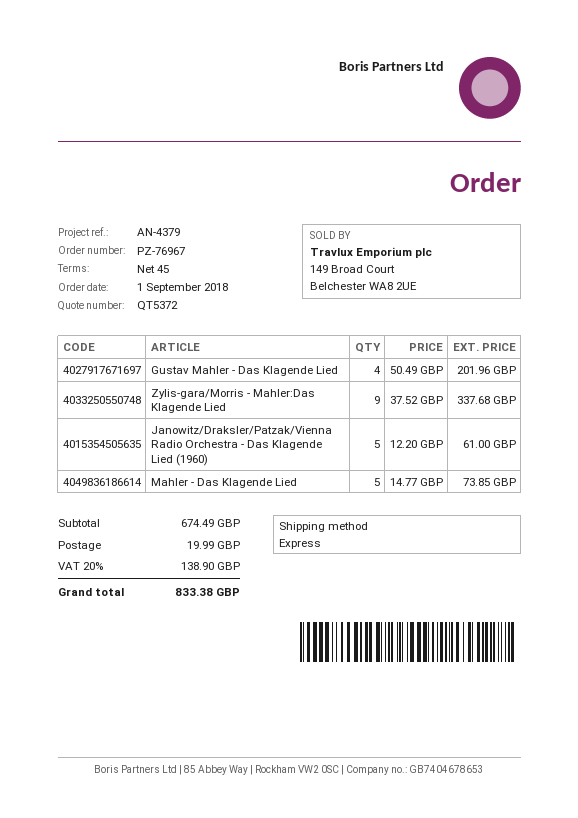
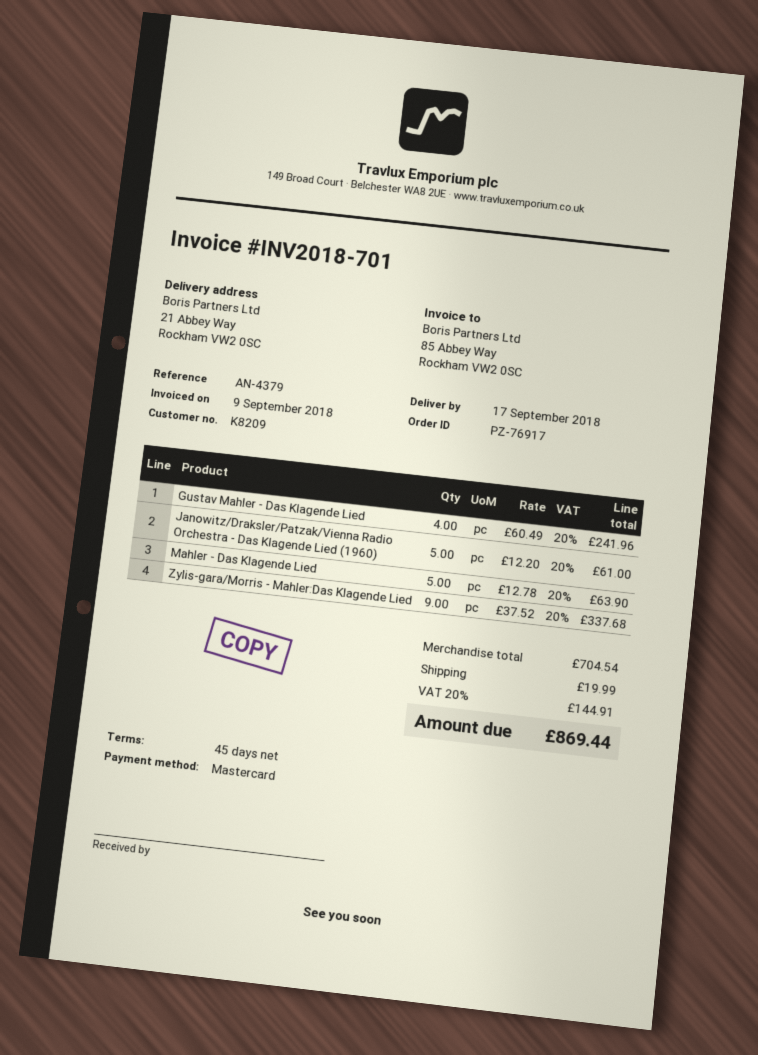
order number: PZ-76967 -> PZ-76917
Gustav Mahler - Das Klagende Lied: 4 x 50.49 = 201.96 -> 4 x 60.49 = 241.96
Mahler - Das Klagende Lied: 5 x 14.77 = 73.85 -> 5 x 12.78 = 63.90
subtotal: 674.49 -> 704.54
tax: 20% = 138.90 -> 20% = 144.91
total: 833.38 -> 869.44

